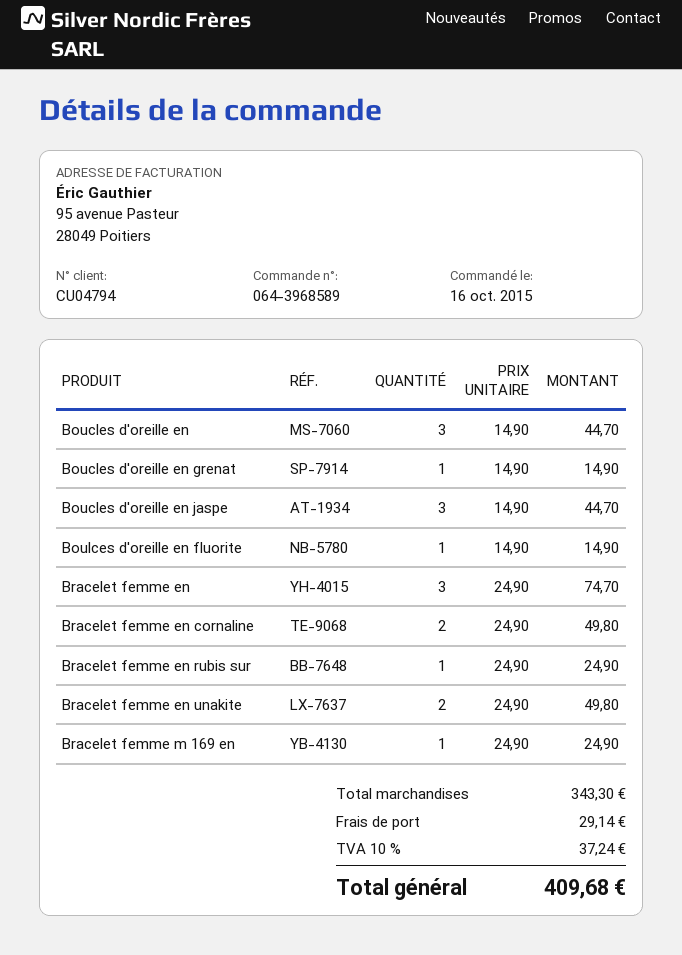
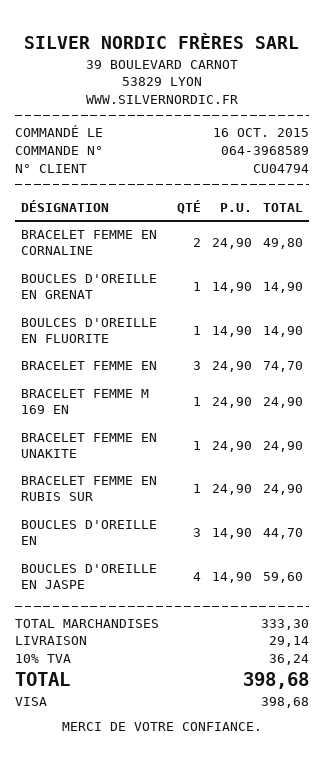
Boucles d'oreille en jaspe: 3 x 14.90 = 44.70 -> 4 x 14.90 = 59.60
Bracelet femme en unakite: 2 x 24.90 = 49.80 -> 1 x 24.90 = 24.90
subtotal: 343.30 -> 333.30
tax: 10% = 37.24 -> 10% = 36.24
total: 409.68 -> 398.68

